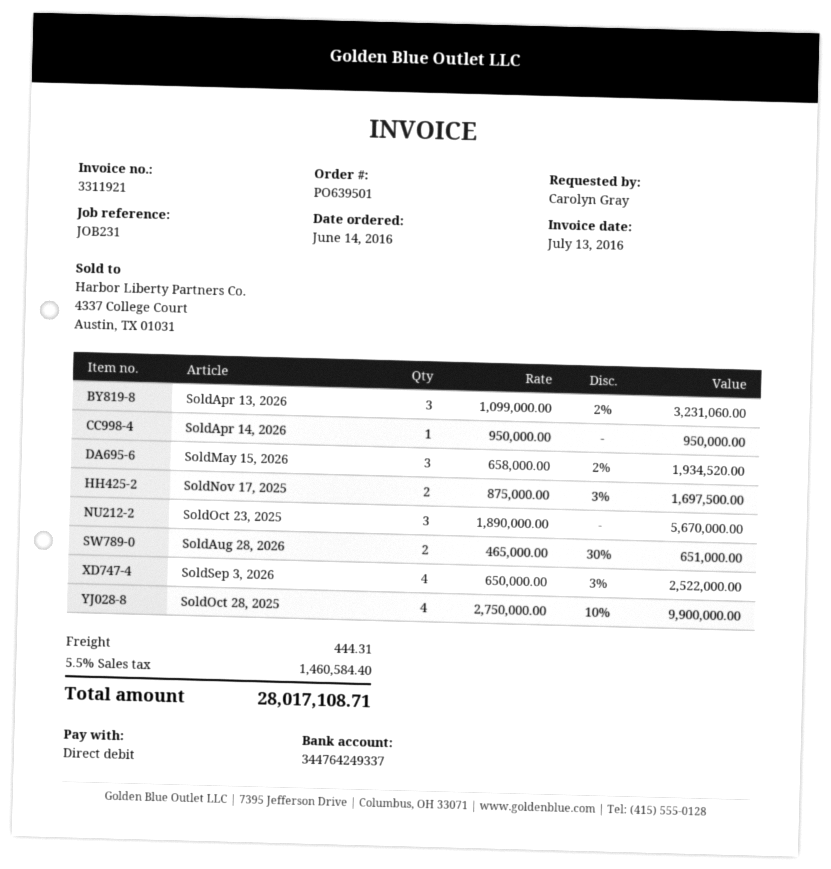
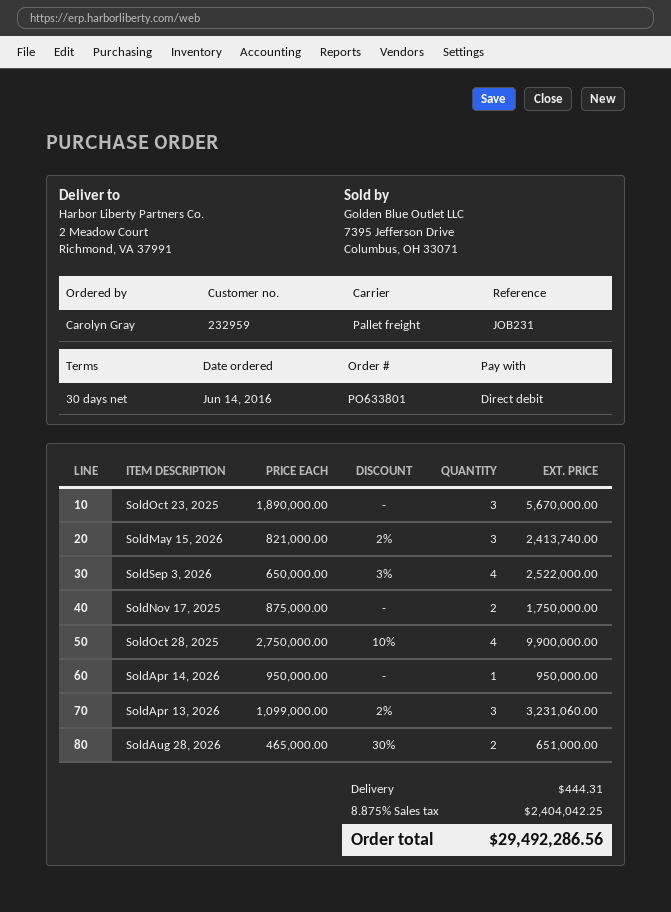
order number: PO639501 -> PO633801
SoldMay 15, 2026: 3 x 658000.00 - 2% = 1934520.00 -> 3 x 821000.00 - 2% = 2413740.00
SoldNov 17, 2025: 2 x 875000.00 - 3% = 1697500.00 -> 2 x 875000.00 = 1750000.00
tax: 5.5% = 1460584.40 -> 8.875% = 2404042.25
total: 28017108.71 -> 29492286.56

